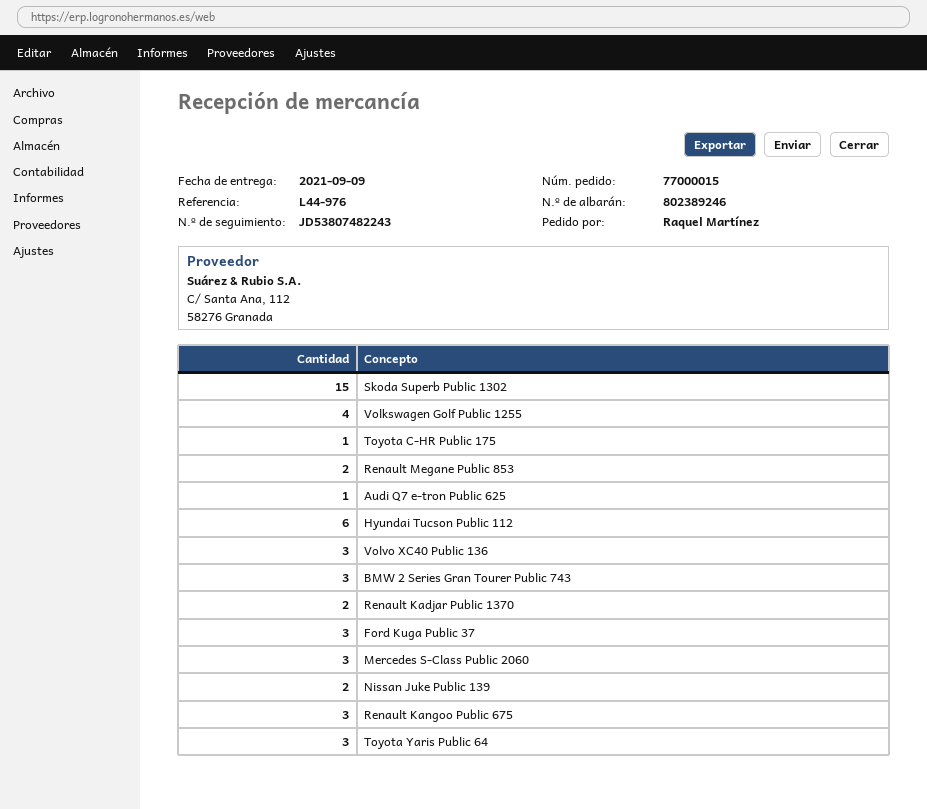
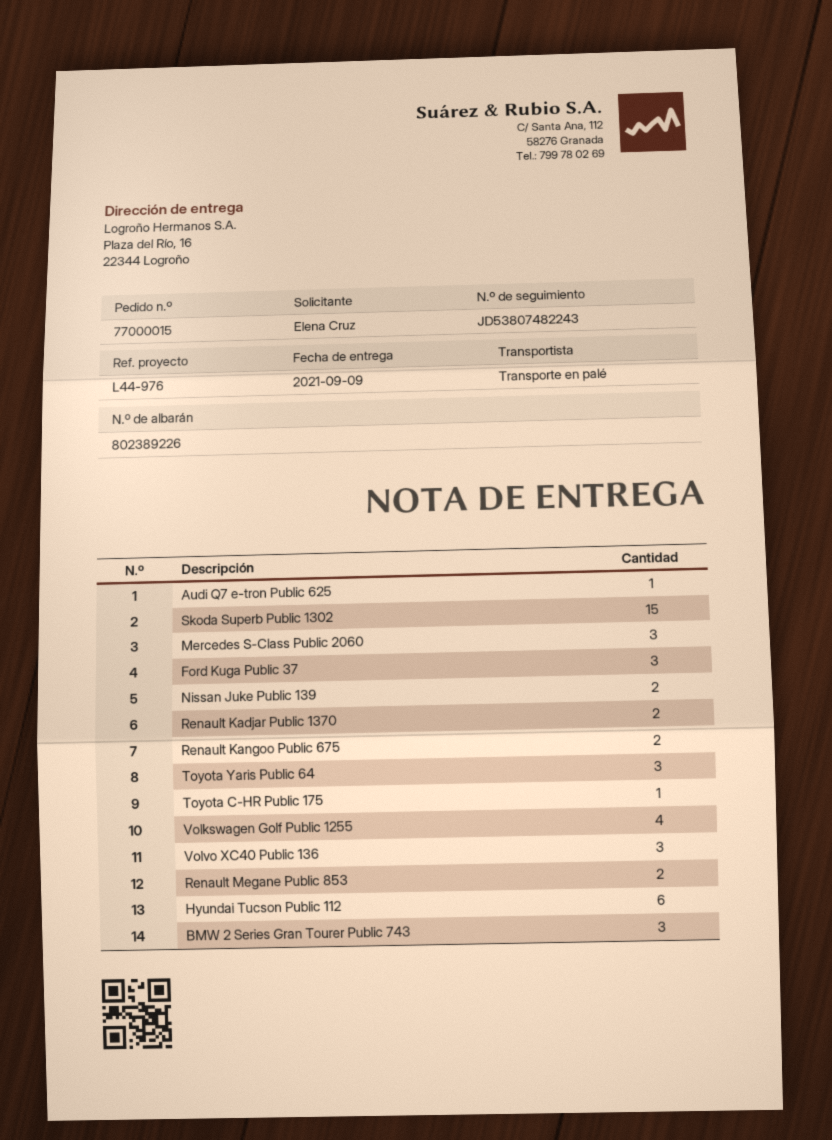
delivery note number: 802389246 -> 802389226
ordered by: Raquel Martínez -> Elena Cruz
Renault Kangoo Public 675: 3 -> 2

